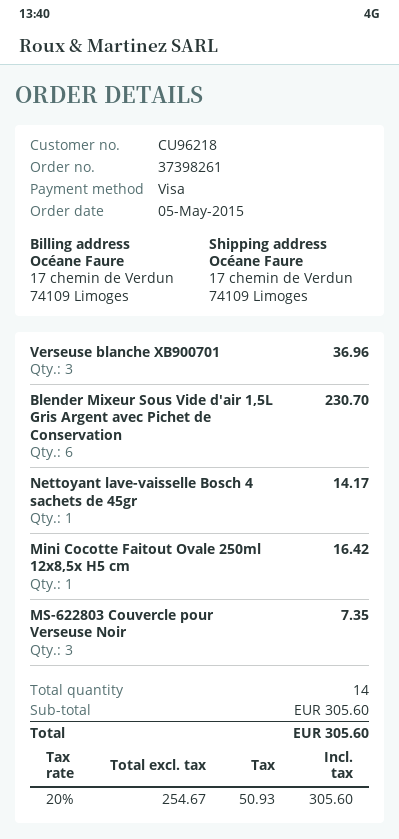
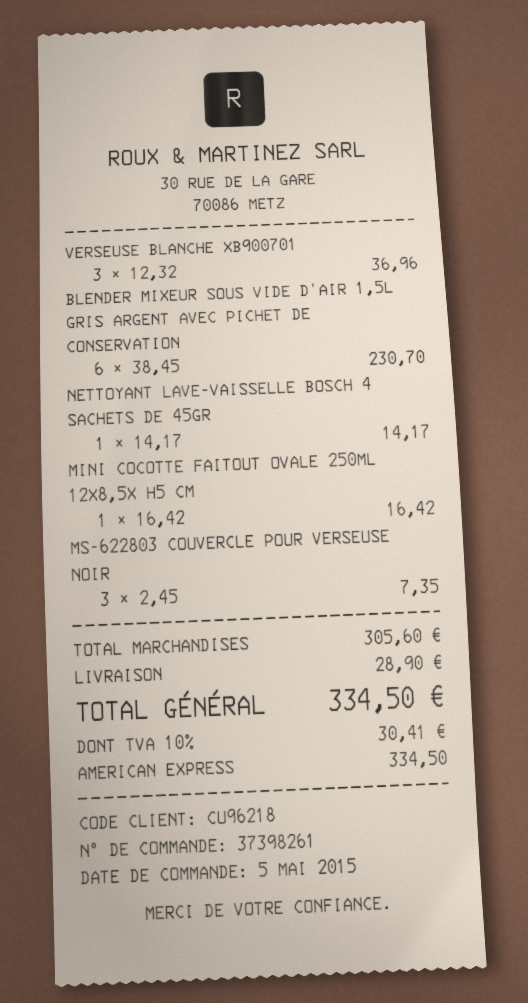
payment method: Visa -> American Express
shipping: none -> 28.90
tax: 20% = 50.93 -> 10% = 30.41
total: 305.60 -> 334.50

